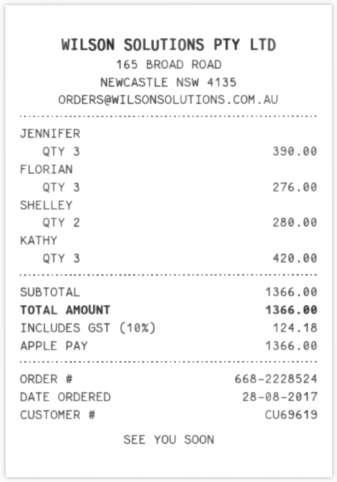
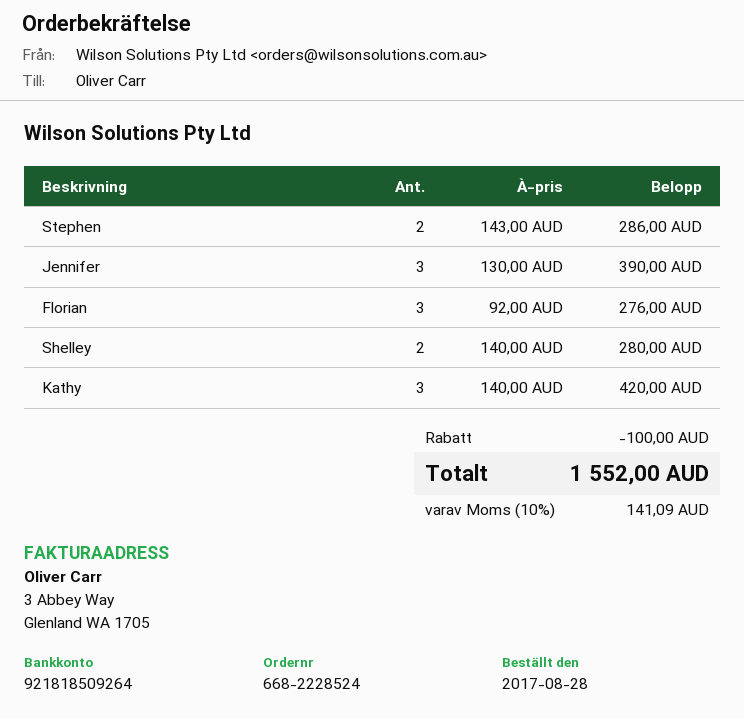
Stephen: none -> 2 for 286.00
discount: none -> 100.00
tax: 10% = 124.18 -> 10% = 141.09
total: 1366.00 -> 1552.00

